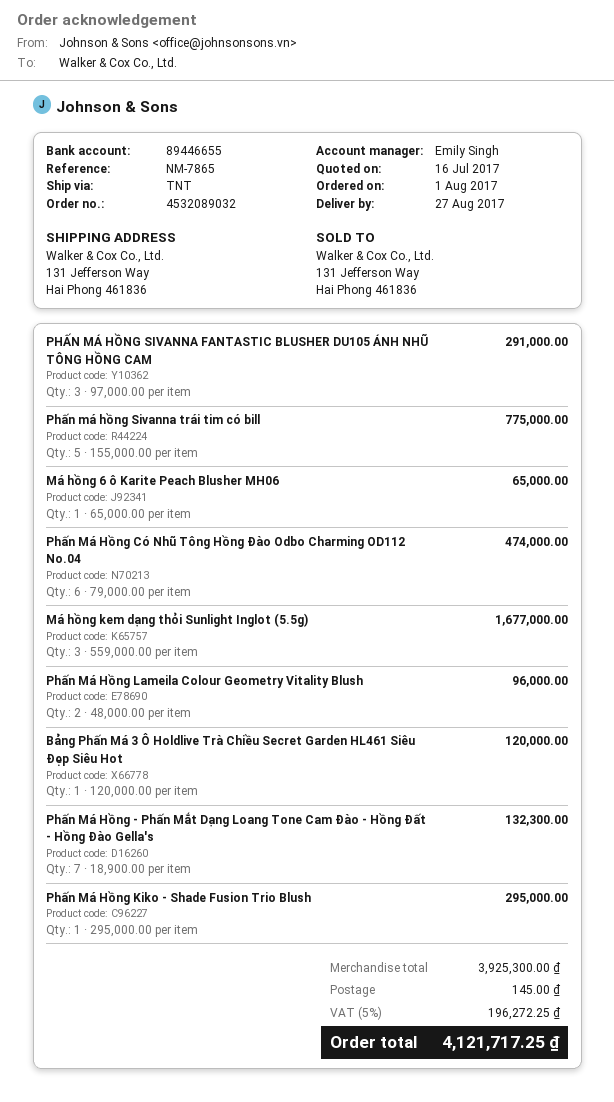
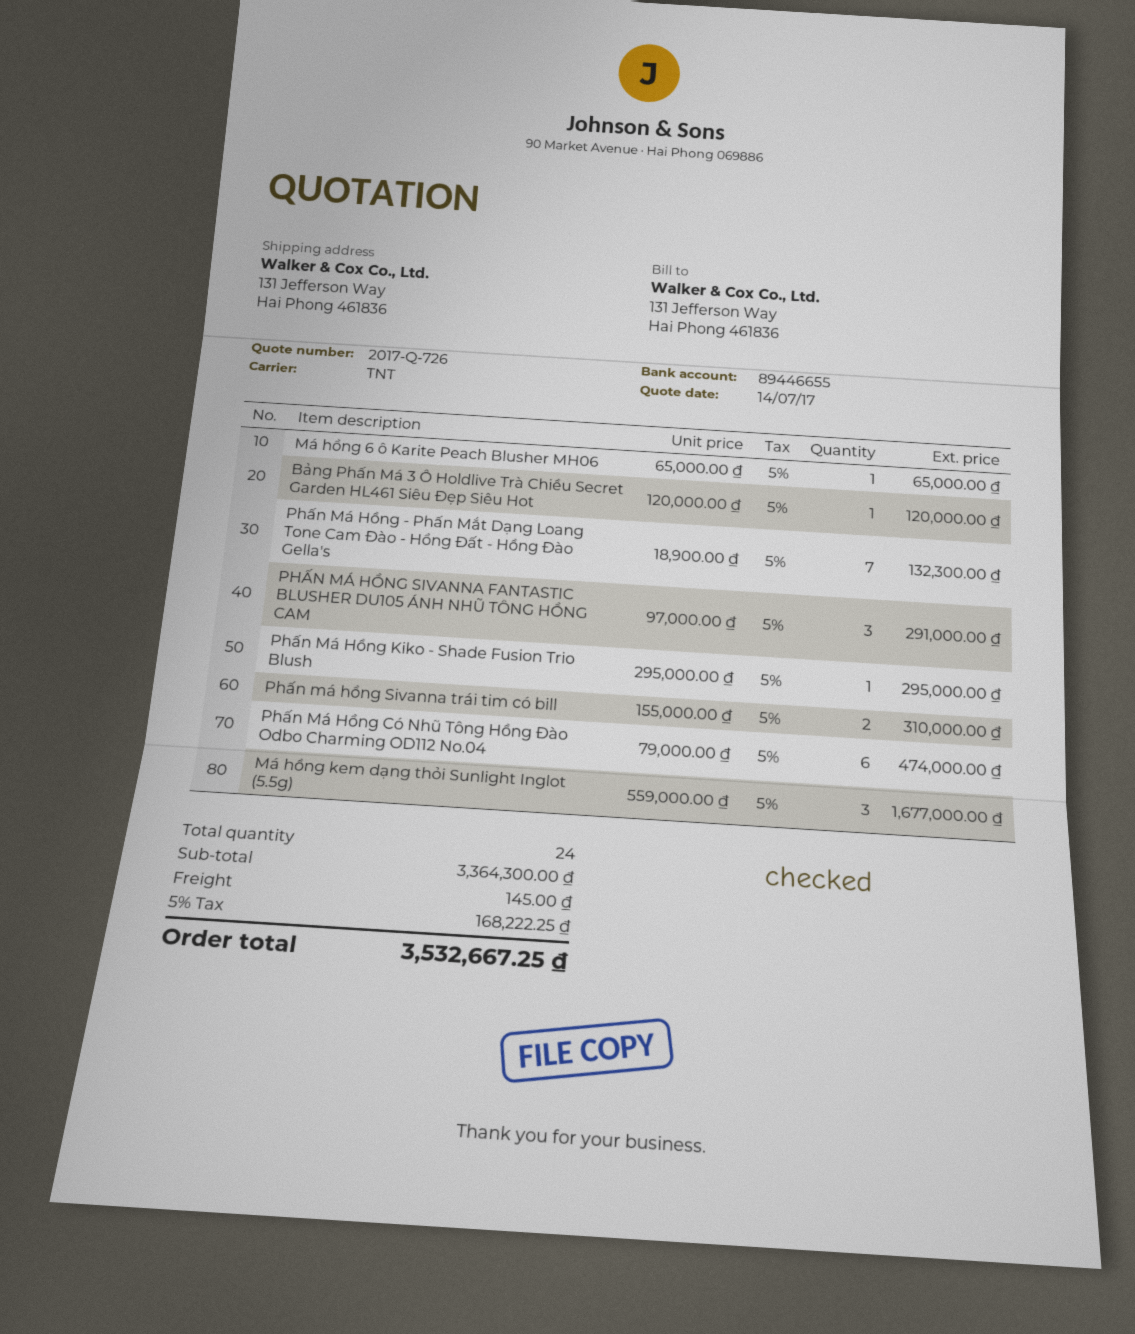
quote date: 2017-07-16 -> 2017-07-14
Phấn má hồng Sivanna trái tim có bill: 5 x 155000.00 = 775000.00 -> 2 x 155000.00 = 310000.00
Phấn Má Hồng Lameila Colour Geometry Vitality Blush: 2 x 48000.00 = 96000.00 -> none
subtotal: 3925300.00 -> 3364300.00
tax: 5% = 196272.25 -> 5% = 168222.25
total: 4121717.25 -> 3532667.25

